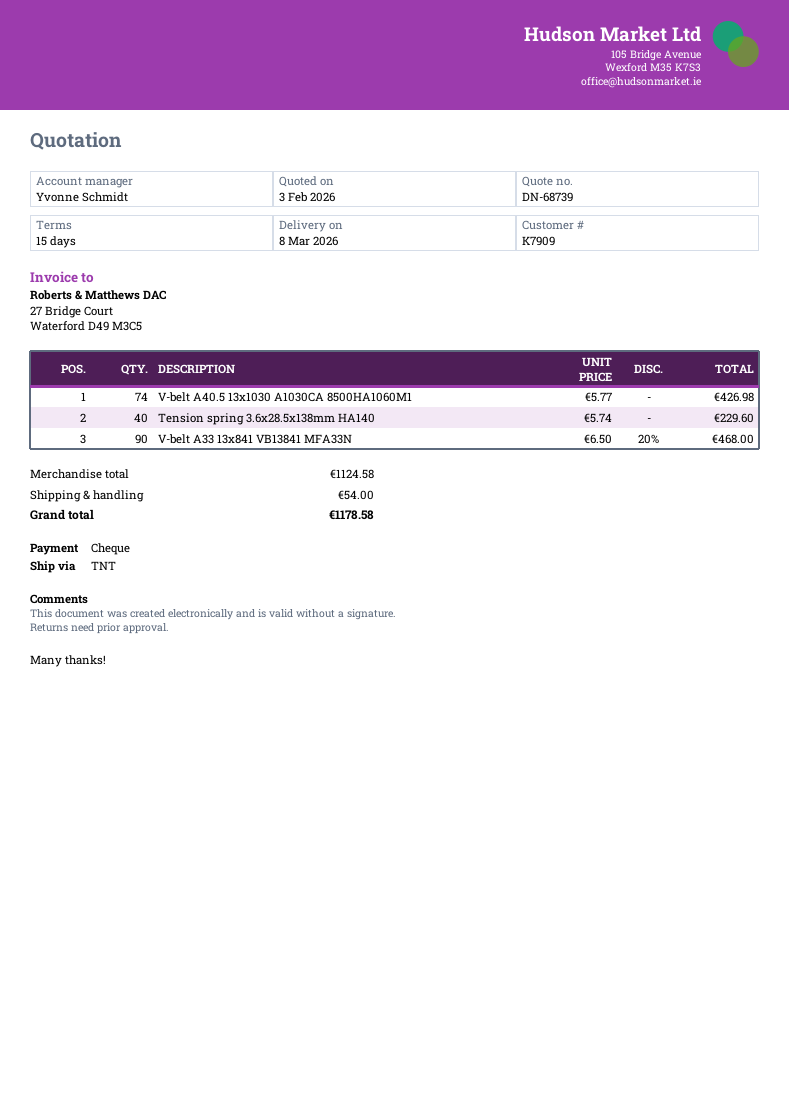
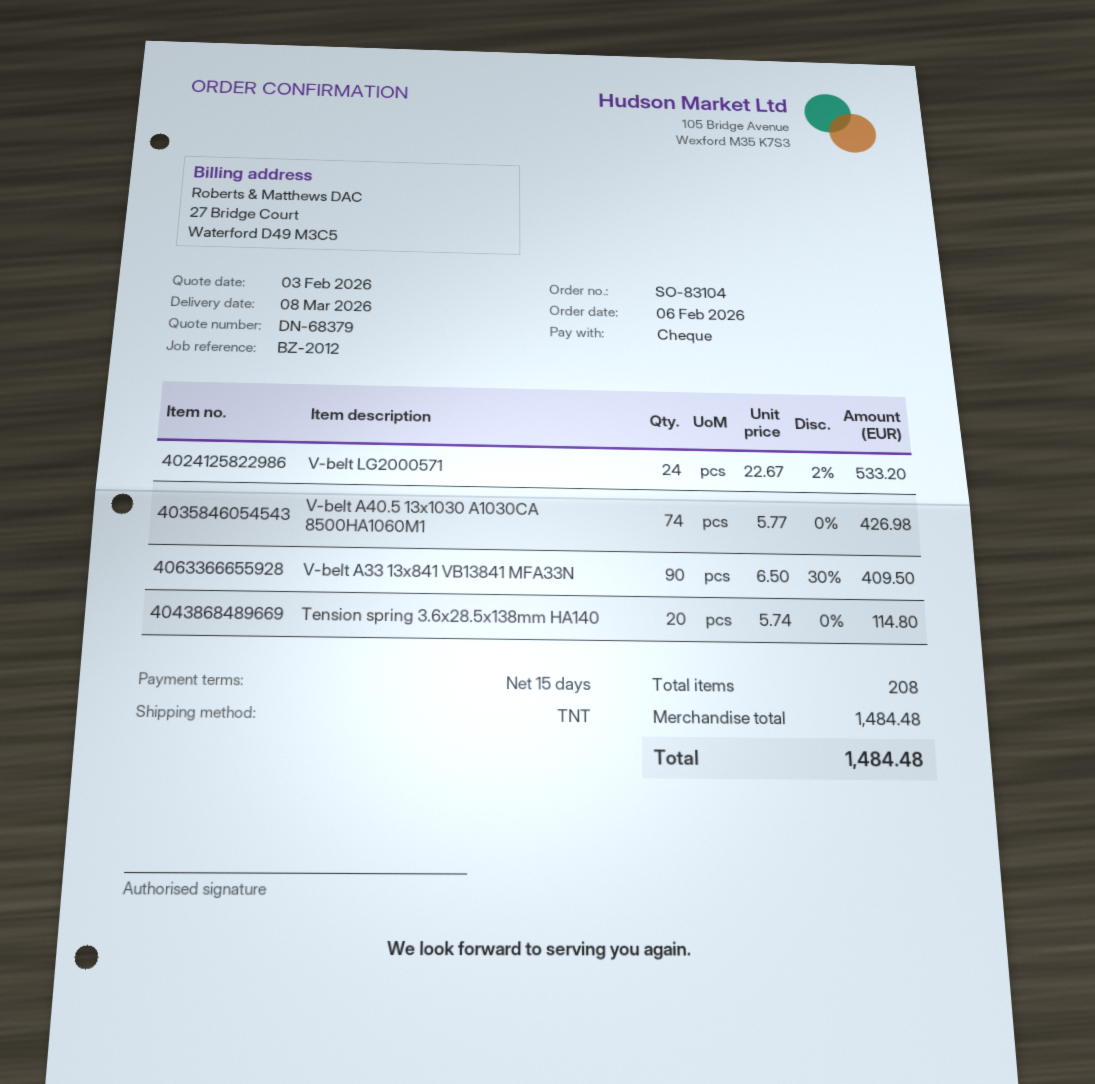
quote number: DN-68739 -> DN-68379
Tension spring 3.6x28.5x138mm HA140: 40 x 5.74 = 229.60 -> 20 x 5.74 = 114.80
V-belt A33 13x841 VB13841 MFA33N: 90 x 6.50 - 20% = 468.00 -> 90 x 6.50 - 30% = 409.50
V-belt LG2000571: none -> 24 x 22.67 - 2% = 533.20
subtotal: 1124.58 -> 1484.48
shipping: 54.00 -> none
total: 1178.58 -> 1484.48

